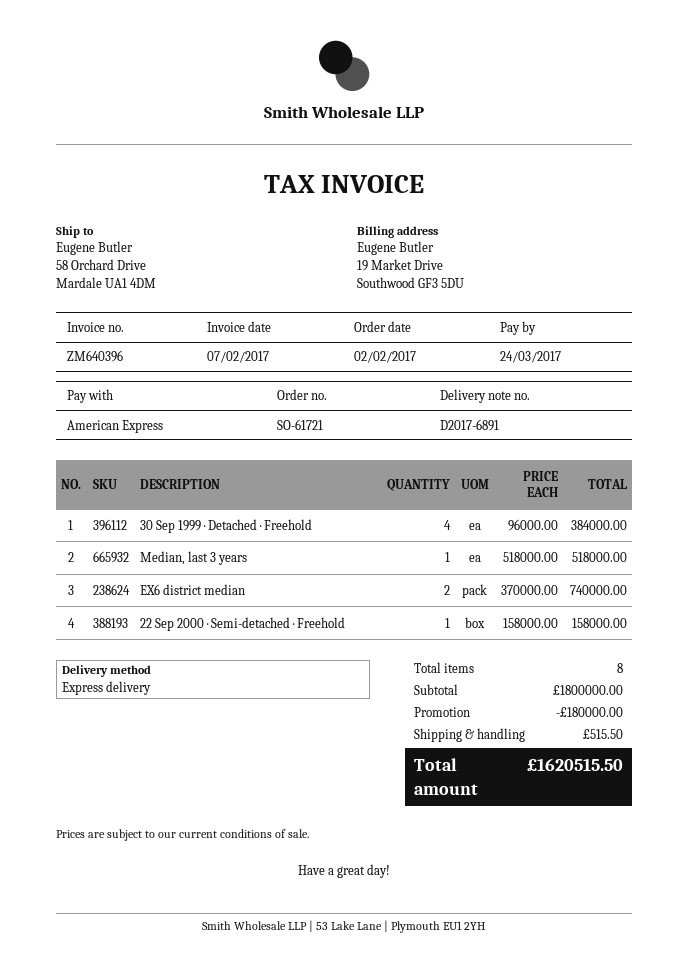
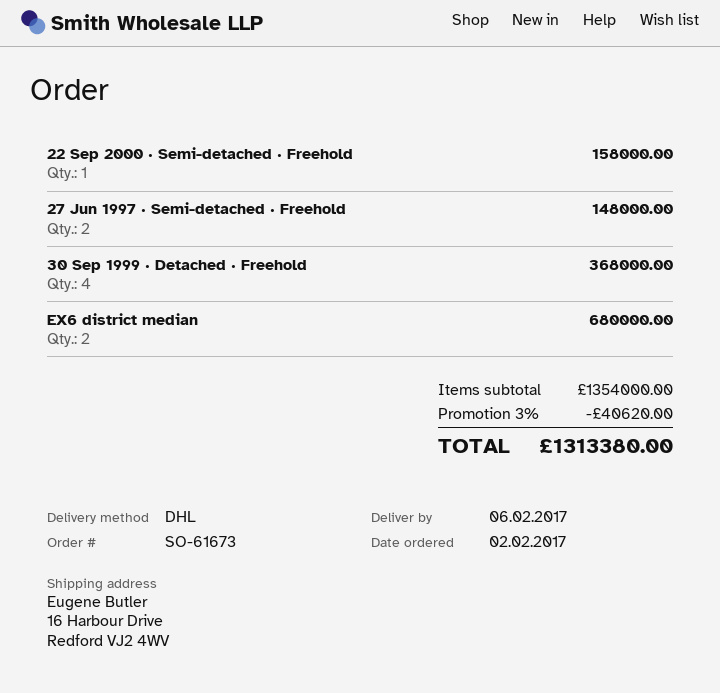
order number: SO-61721 -> SO-61673
shipping method: express -> DHL
ship to: 58 Orchard Drive, Mardale UA1 4DM -> 16 Harbour Drive, Redford VJ2 4WV
30 Sep 1999 · Detached · Freehold: 4 for 384000.00 -> 4 for 368000.00
Median, last 3 years: 1 for 518000.00 -> none
EX6 district median: 2 for 740000.00 -> 2 for 680000.00
27 Jun 1997 · Semi-detached · Freehold: none -> 2 for 148000.00
subtotal: 1800000.00 -> 1354000.00
discount: 180000.00 -> 40620.00
shipping: 515.50 -> none
total: 1620515.50 -> 1313380.00

